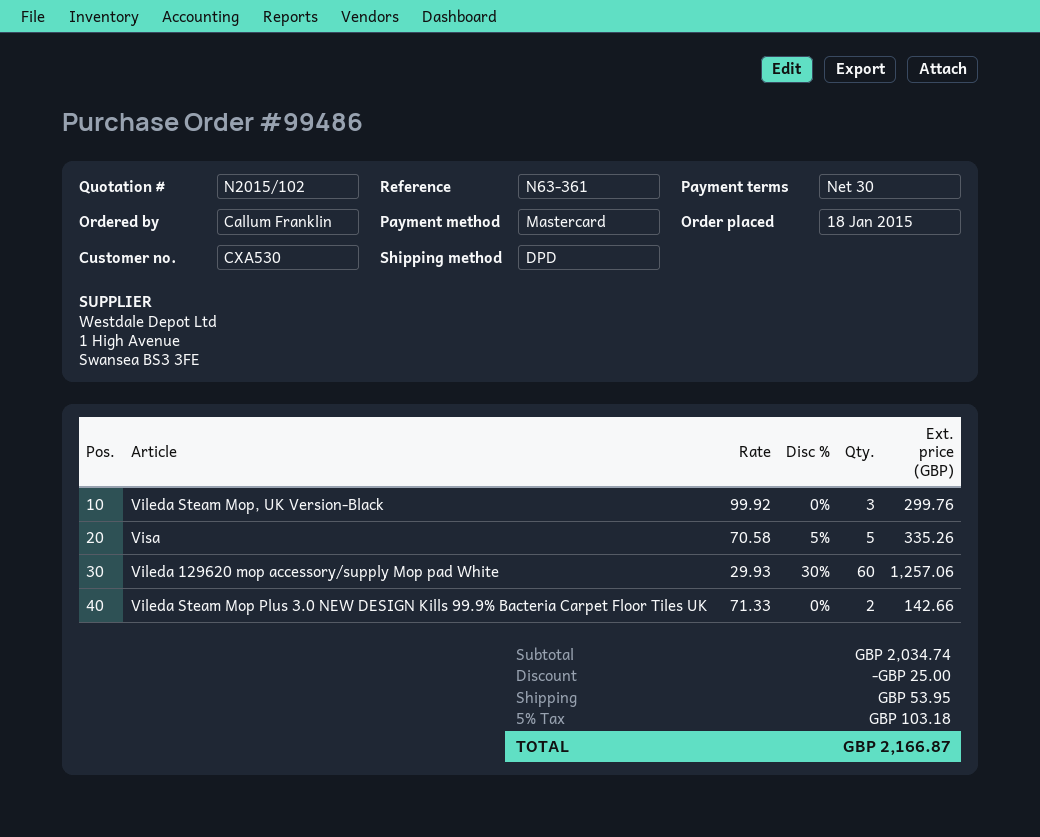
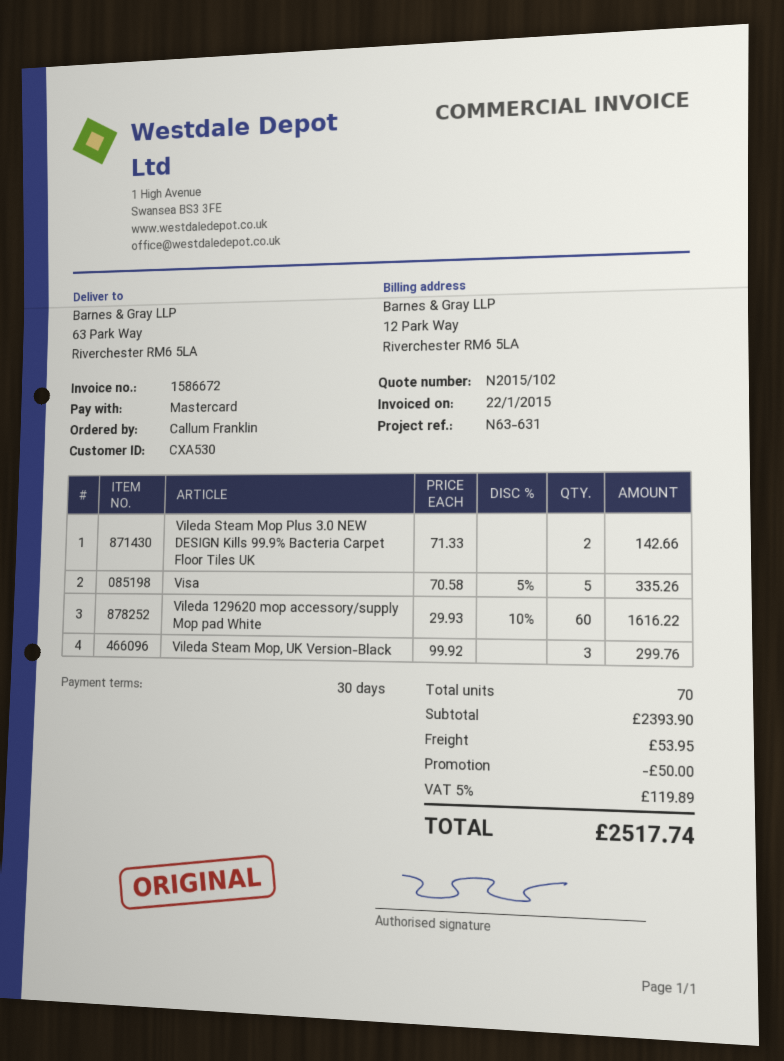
reference: N63-361 -> N63-631
Vileda 129620 mop accessory/supply Mop pad White: 60 x 29.93 - 30% = 1257.06 -> 60 x 29.93 - 10% = 1616.22
subtotal: 2034.74 -> 2393.90
discount: 25.00 -> 50.00
tax: 5% = 103.18 -> 5% = 119.89
total: 2166.87 -> 2517.74

